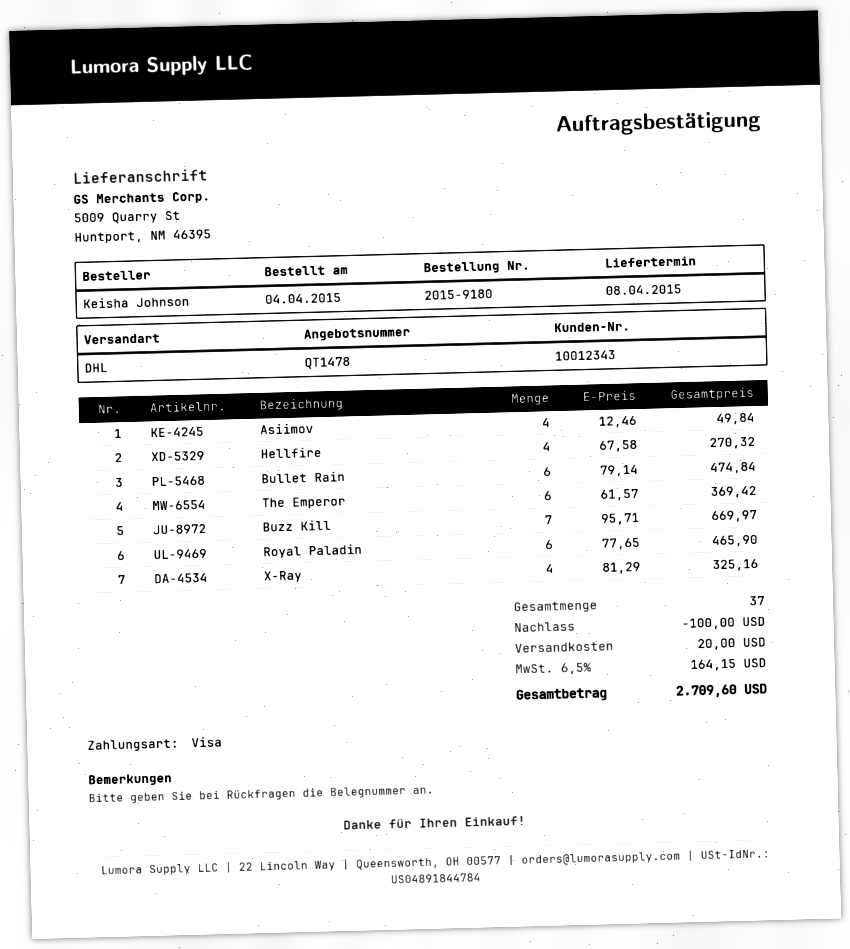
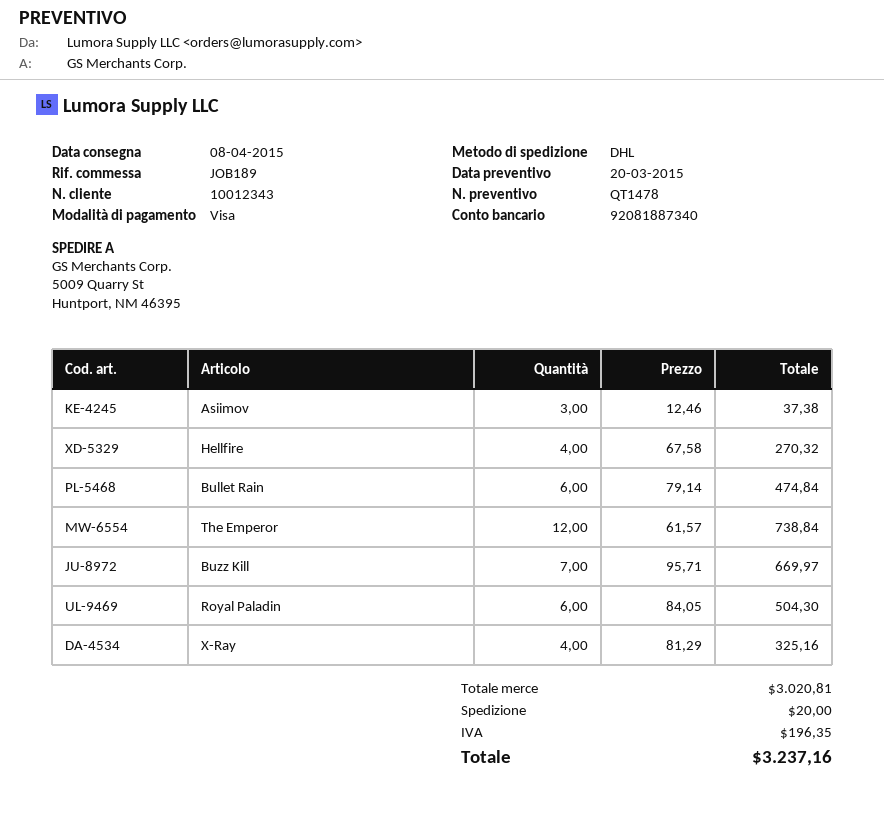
Asiimov: 4 x 12.46 = 49.84 -> 3 x 12.46 = 37.38
The Emperor: 6 x 61.57 = 369.42 -> 12 x 61.57 = 738.84
Royal Paladin: 6 x 77.65 = 465.90 -> 6 x 84.05 = 504.30
discount: 100.00 -> none
tax: 164.15 -> 196.35
total: 2709.60 -> 3237.16

